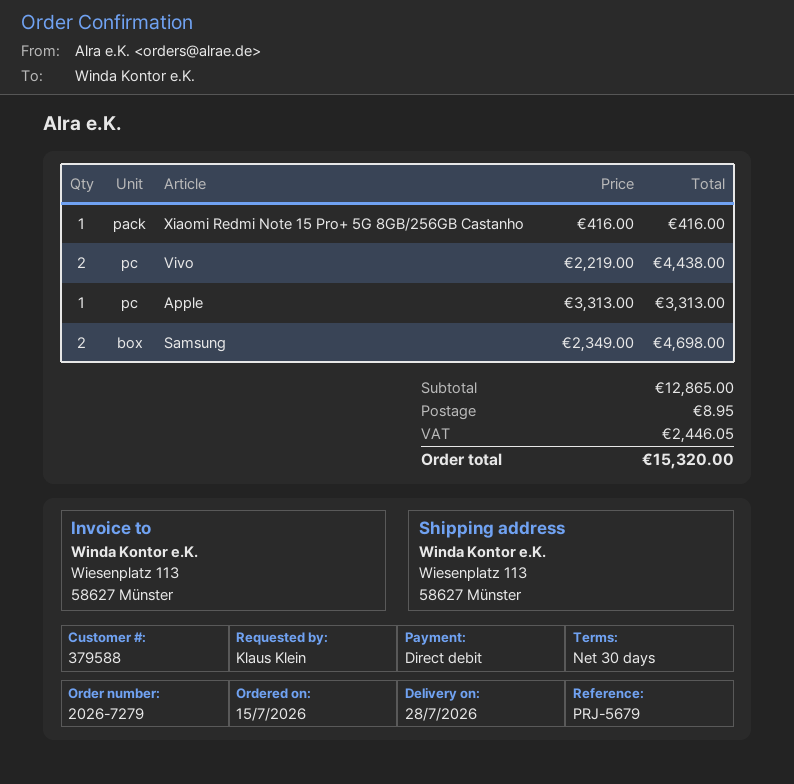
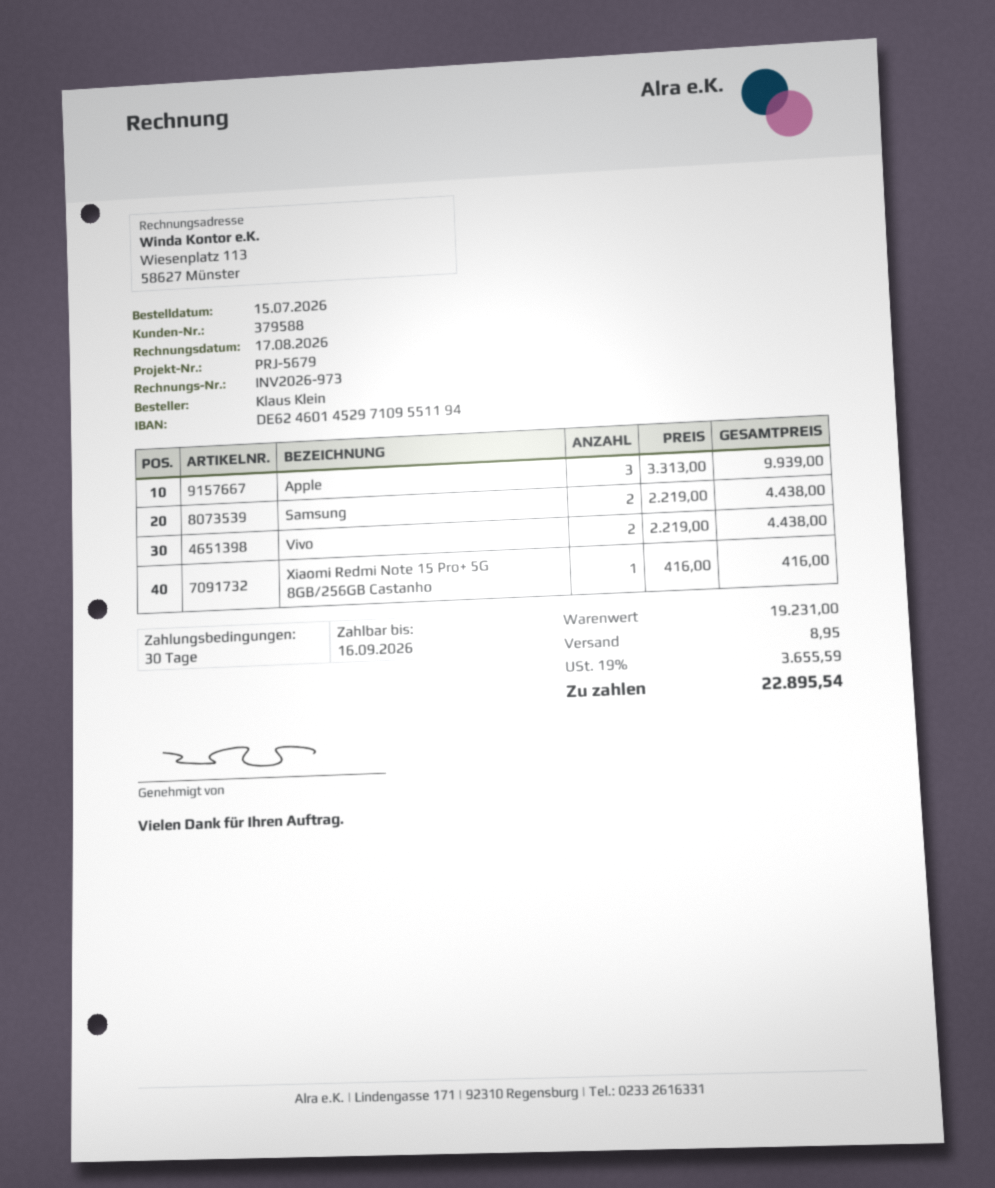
Apple: 1 x 3313.00 = 3313.00 -> 3 x 3313.00 = 9939.00
Samsung: 2 x 2349.00 = 4698.00 -> 2 x 2219.00 = 4438.00
subtotal: 12865.00 -> 19231.00
tax: 2446.05 -> 3655.59
total: 15320.00 -> 22895.54

